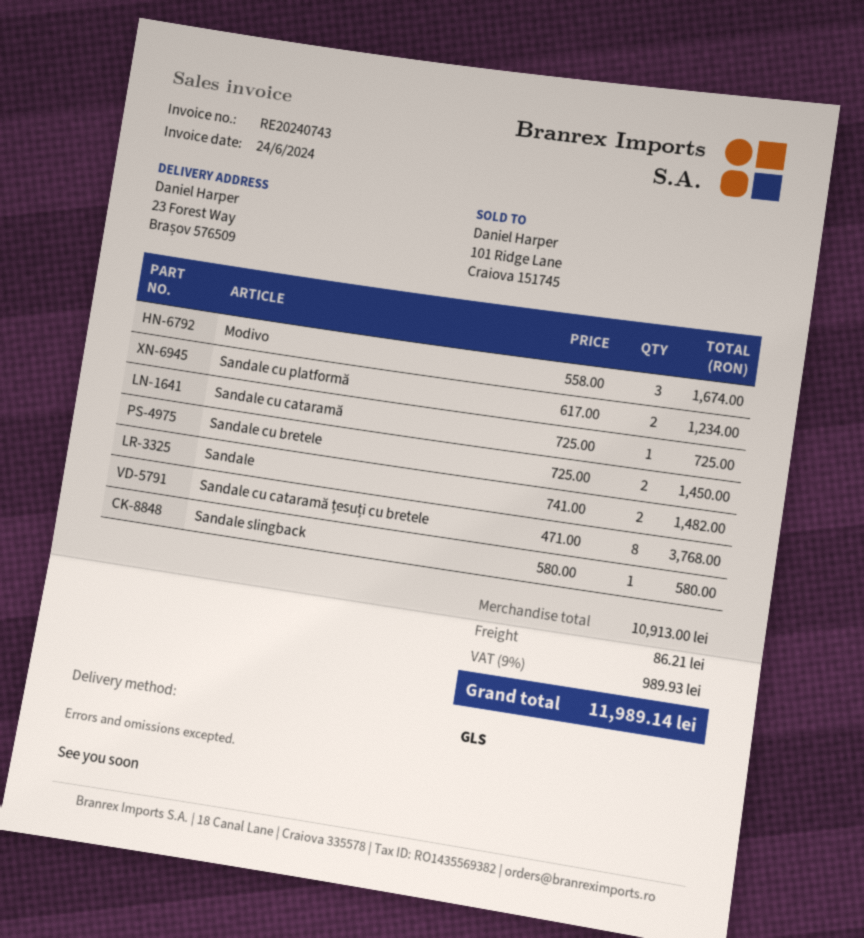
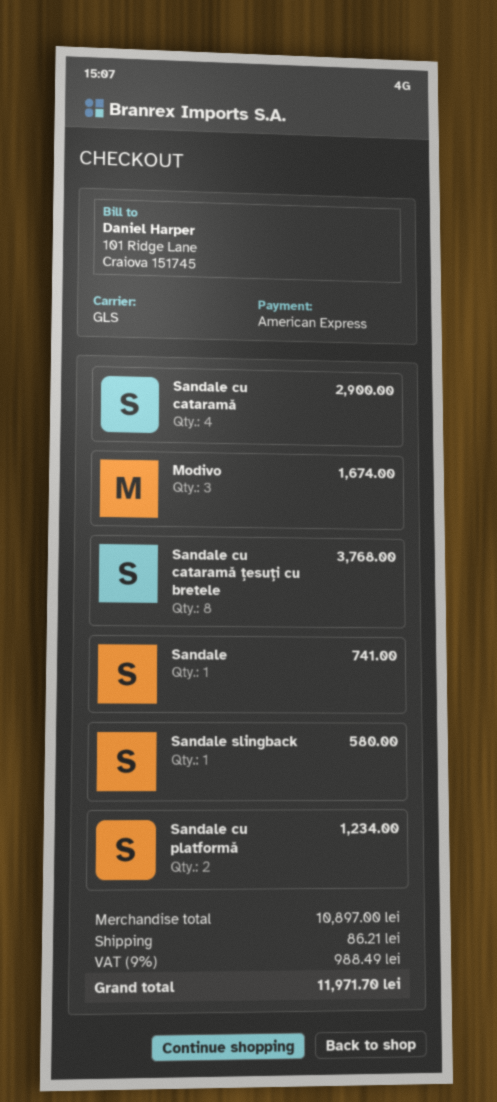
Sandale cu cataramă: 1 for 725.00 -> 4 for 2900.00
Sandale cu bretele: 2 for 1450.00 -> none
Sandale: 2 for 1482.00 -> 1 for 741.00
subtotal: 10913.00 -> 10897.00
tax: 9% = 989.93 -> 9% = 988.49
total: 11989.14 -> 11971.70

